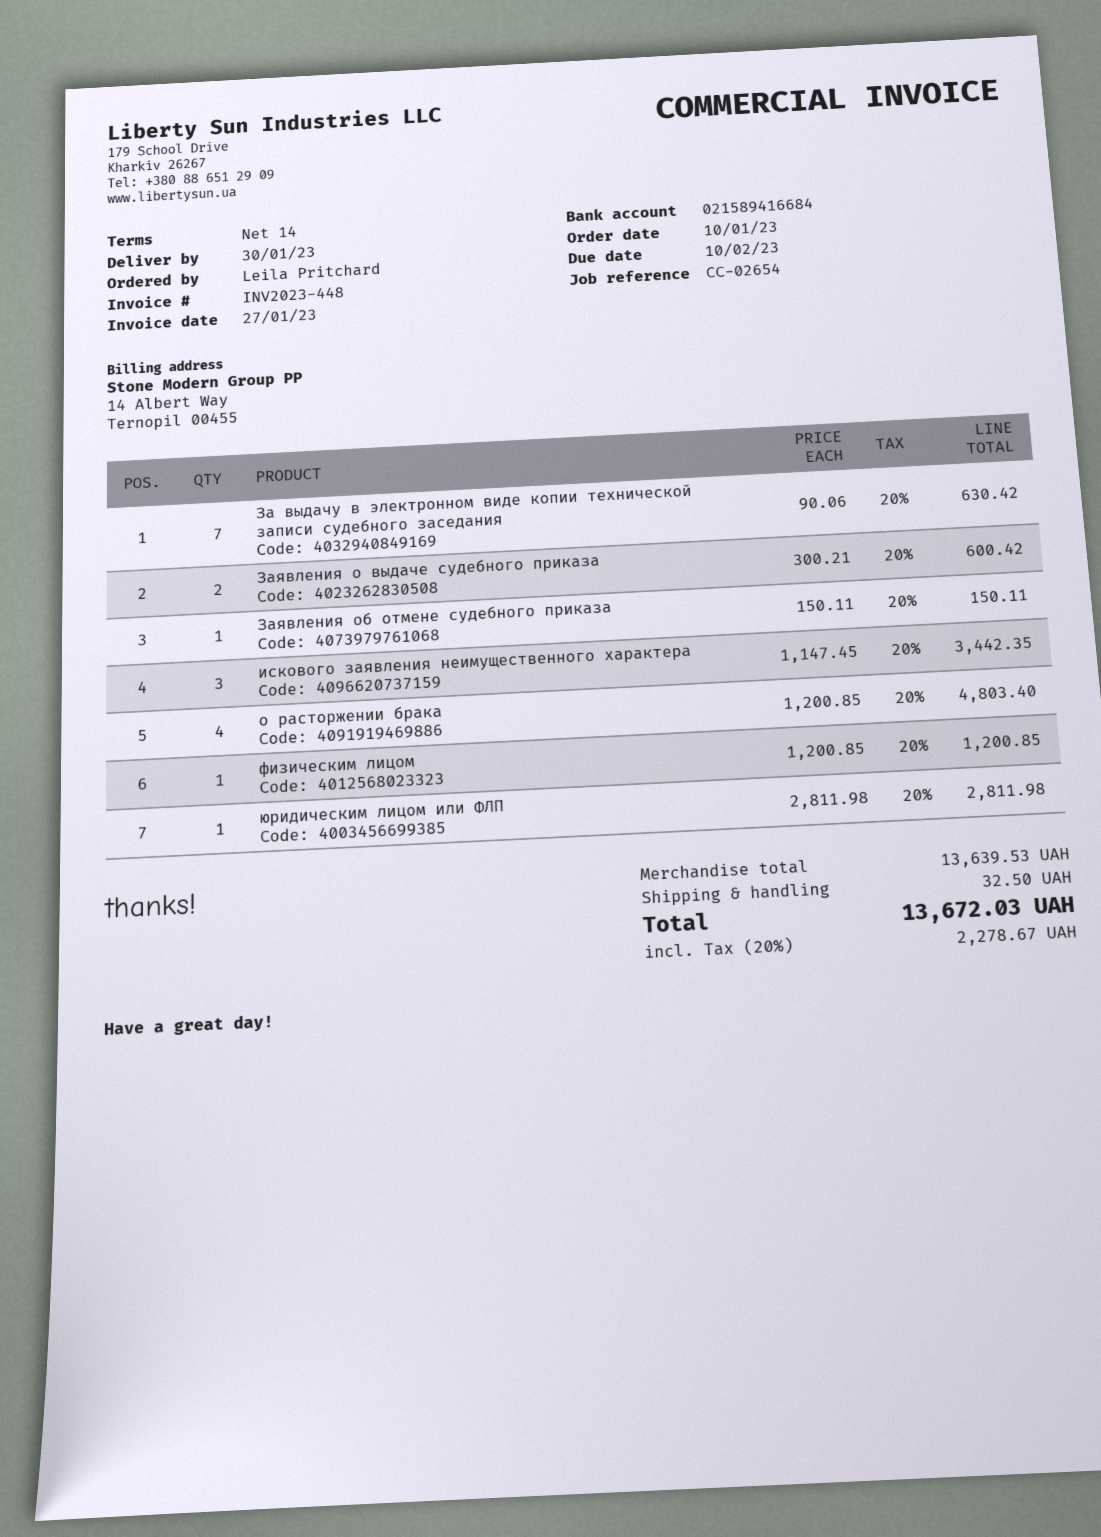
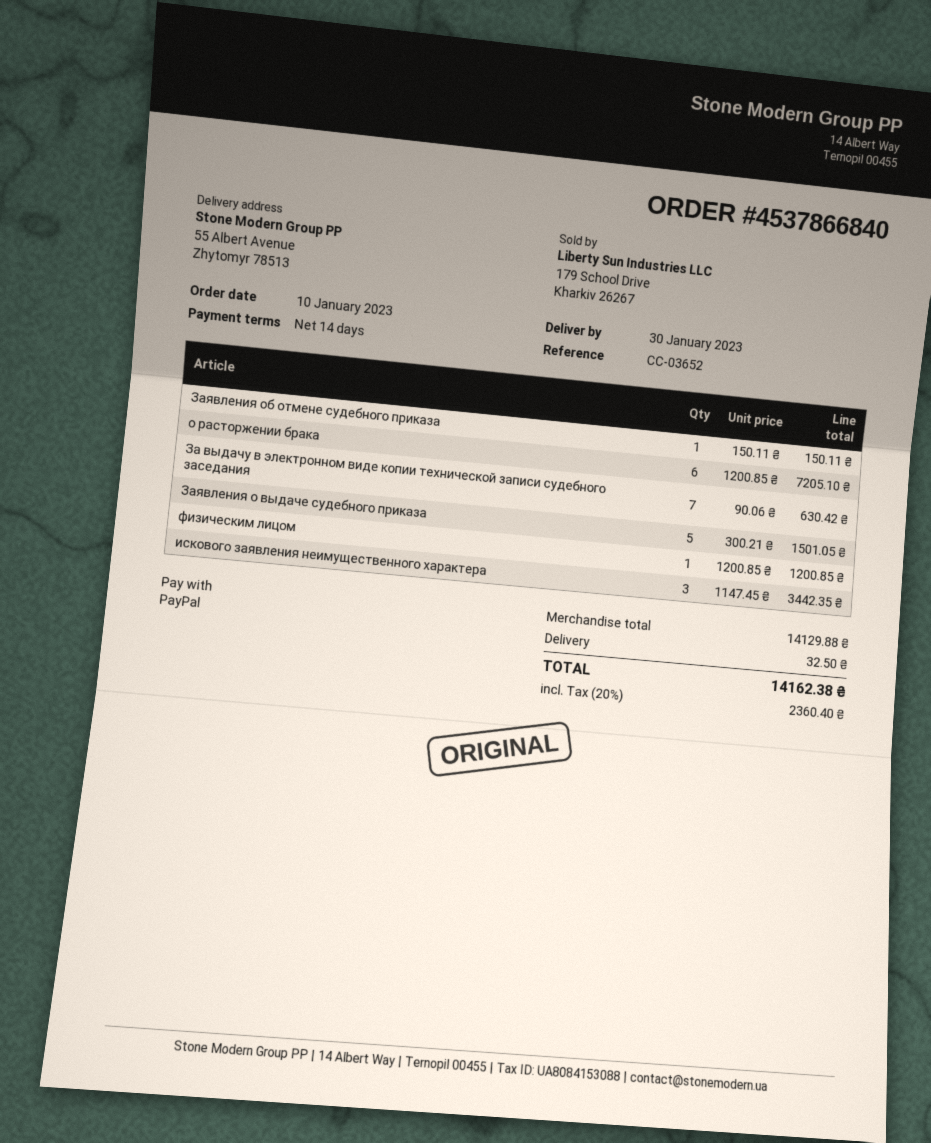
reference: CC-02654 -> CC-03652
Заявления о выдаче судебного приказа: 2 x 300.21 = 600.42 -> 5 x 300.21 = 1501.05
о расторжении брака: 4 x 1200.85 = 4803.40 -> 6 x 1200.85 = 7205.10
юридическим лицом или ФЛП: 1 x 2811.98 = 2811.98 -> none
subtotal: 13639.53 -> 14129.88
tax: 20% = 2278.67 -> 20% = 2360.40
total: 13672.03 -> 14162.38

